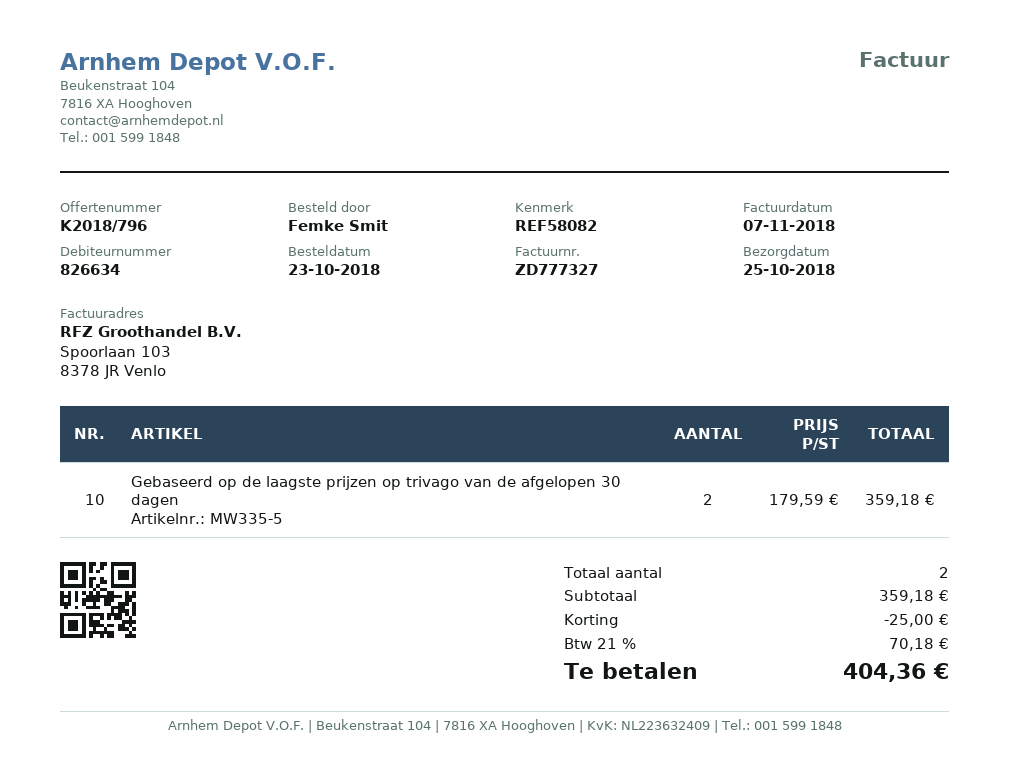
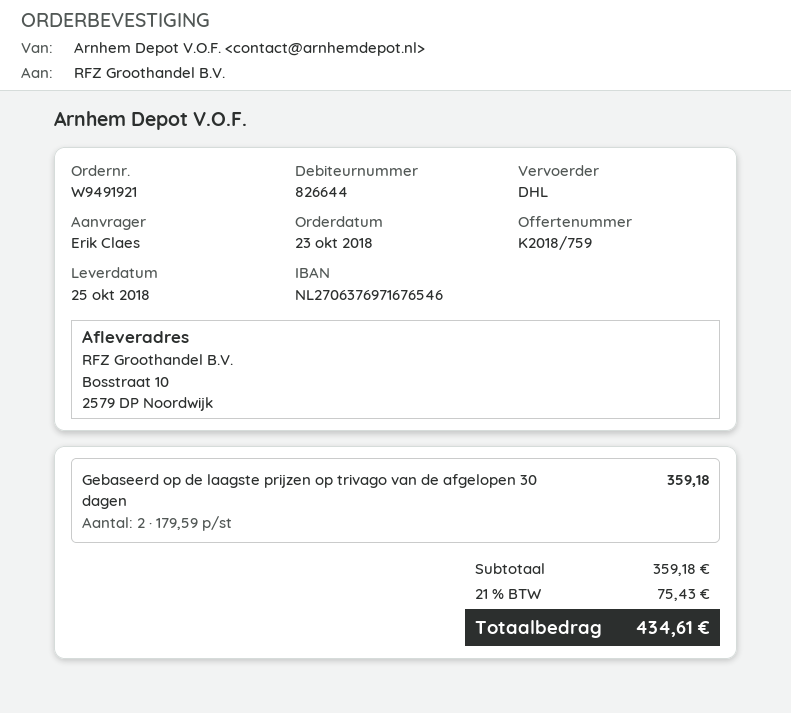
quote number: K2018/796 -> K2018/759
customer number: 826634 -> 826644
ordered by: Femke Smit -> Erik Claes
discount: 25.00 -> none
tax: 21% = 70.18 -> 21% = 75.43
total: 404.36 -> 434.61

